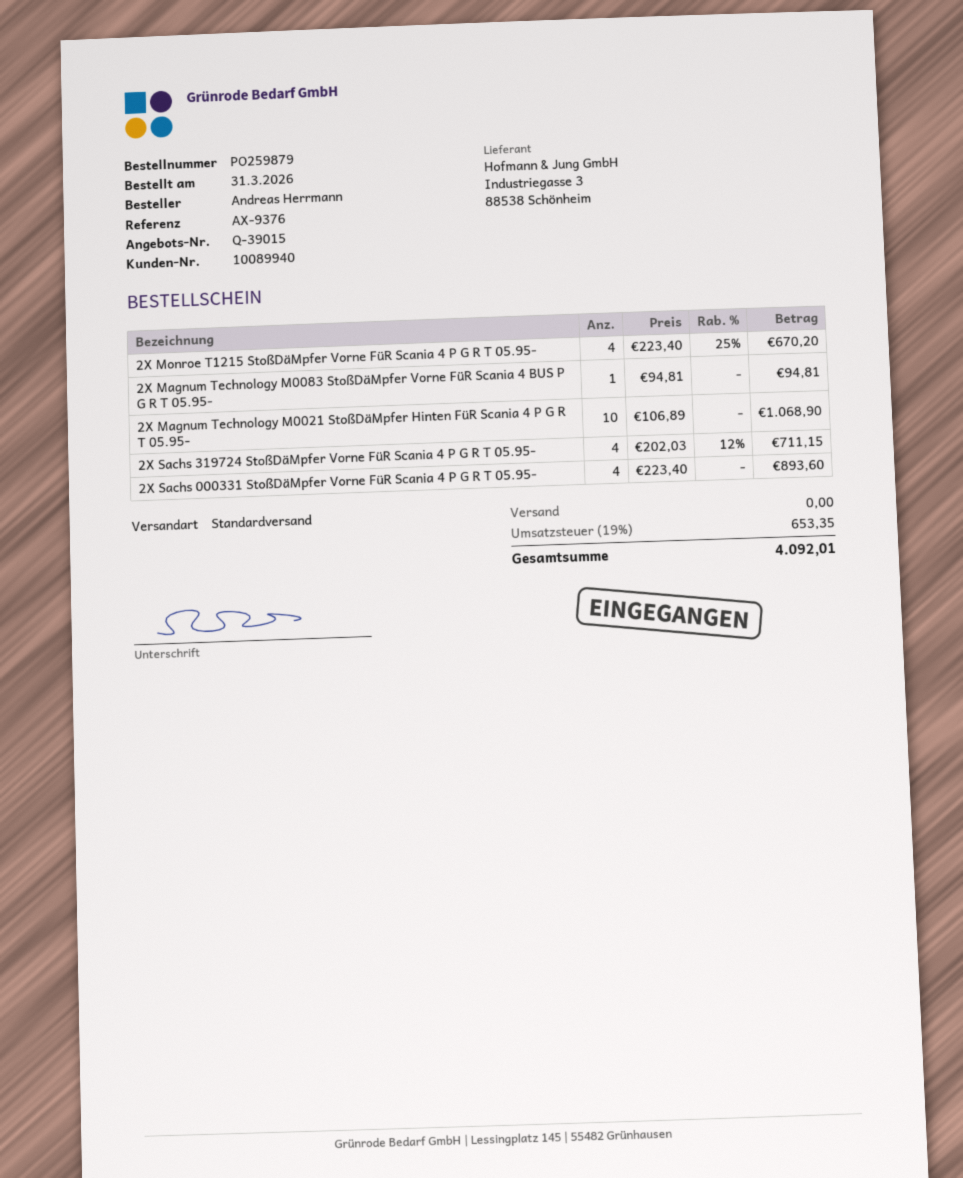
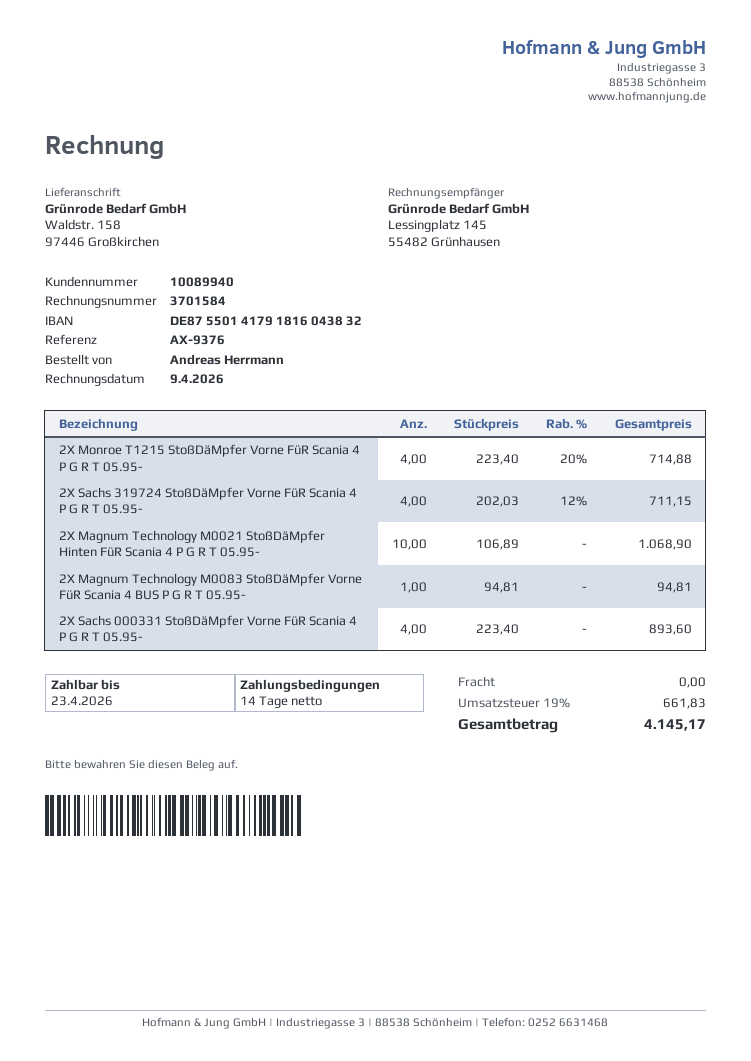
2X Monroe T1215 StoßDäMpfer Vorne FüR Scania 4 P G R T 05.95-: 4 x 223.40 - 25% = 670.20 -> 4 x 223.40 - 20% = 714.88
tax: 19% = 653.35 -> 19% = 661.83
total: 4092.01 -> 4145.17

